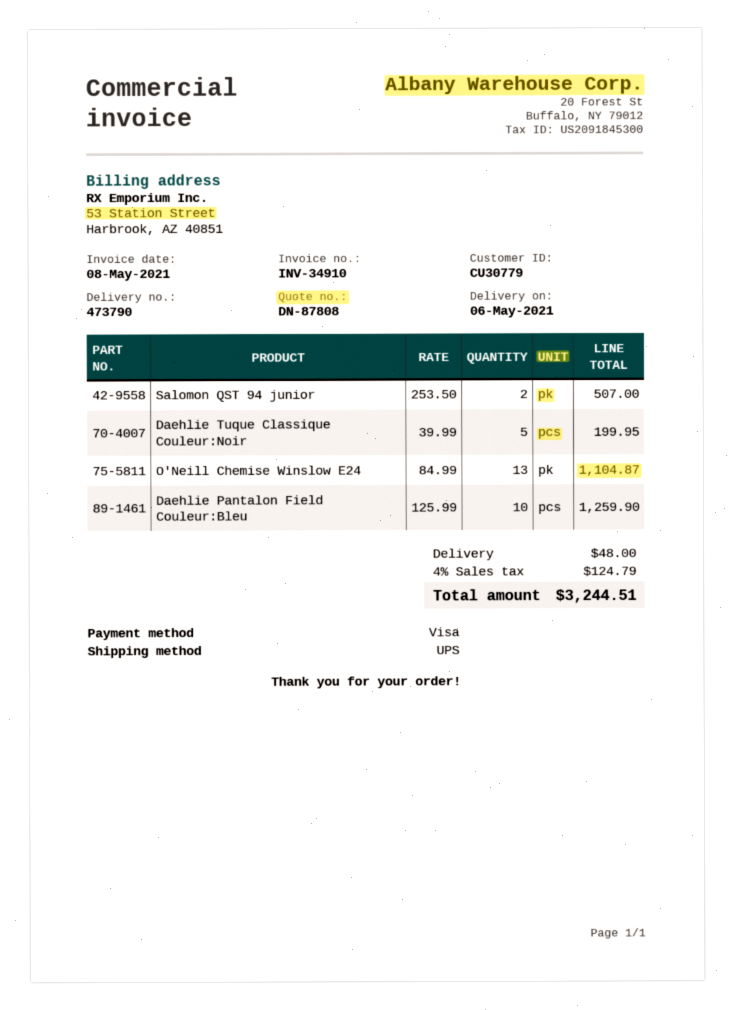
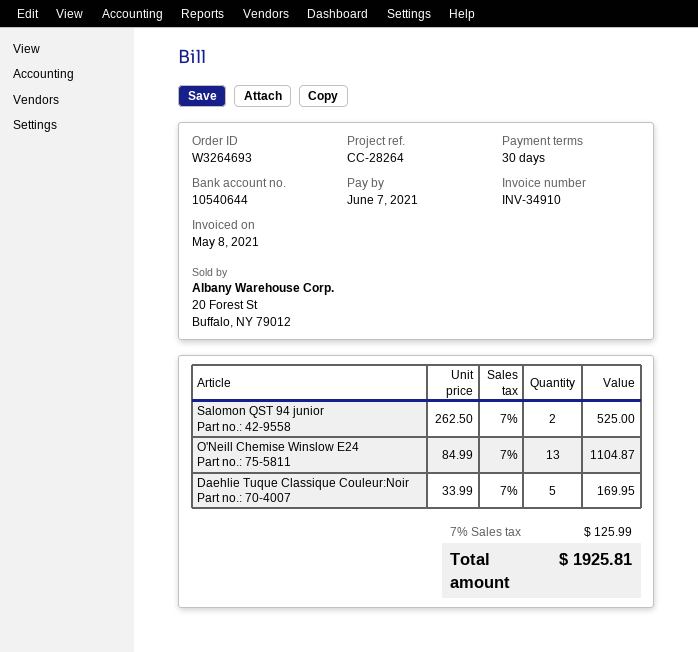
Salomon QST 94 junior: 2 x 253.50 = 507.00 -> 2 x 262.50 = 525.00
Daehlie Tuque Classique Couleur:Noir: 5 x 39.99 = 199.95 -> 5 x 33.99 = 169.95
Daehlie Pantalon Field Couleur:Bleu: 10 x 125.99 = 1259.90 -> none
shipping: 48.00 -> none
tax: 4% = 124.79 -> 7% = 125.99
total: 3244.51 -> 1925.81

